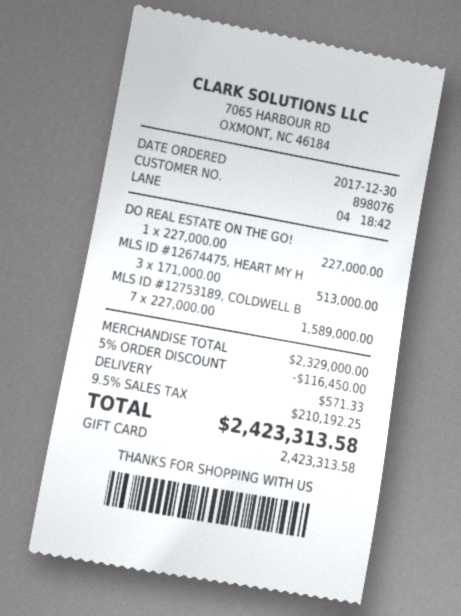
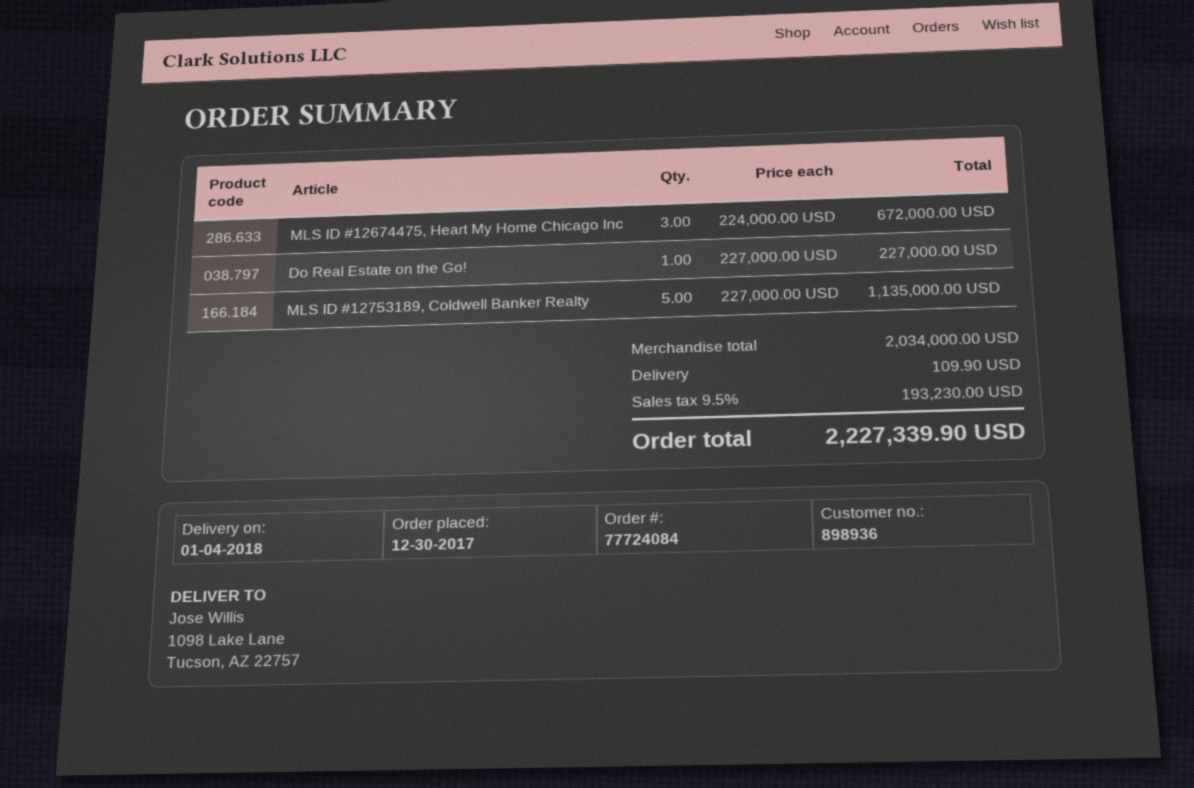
customer number: 898076 -> 898936
MLS ID #12674475, HEART MY H: 3 x 171000.00 = 513000.00 -> 3 x 224000.00 = 672000.00
MLS ID #12753189, COLDWELL B: 7 x 227000.00 = 1589000.00 -> 5 x 227000.00 = 1135000.00
subtotal: 2329000.00 -> 2034000.00
discount: 5% = 116450.00 -> none
shipping: 571.33 -> 109.90
tax: 9.5% = 210192.25 -> 9.5% = 193230.00
total: 2423313.58 -> 2227339.90

